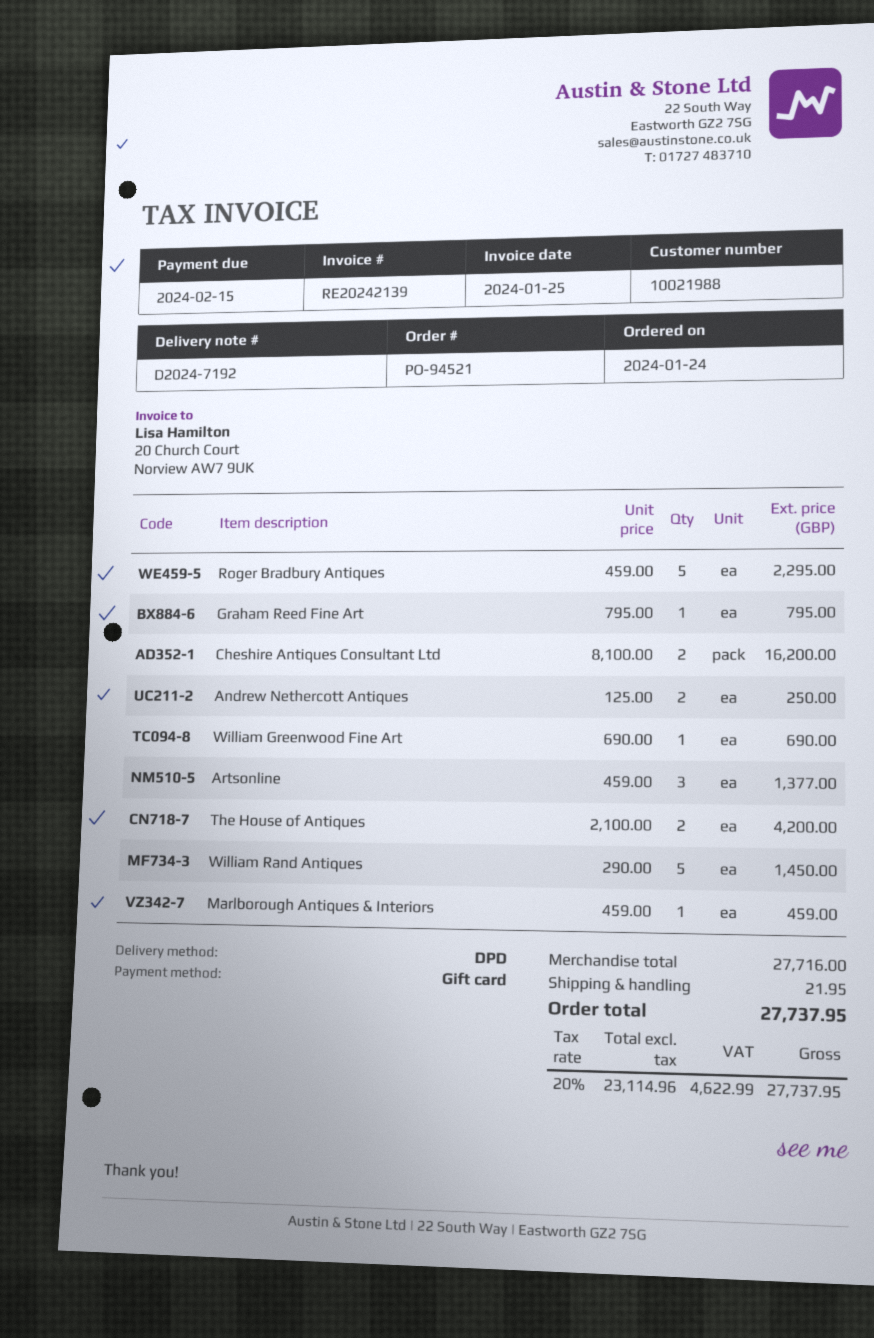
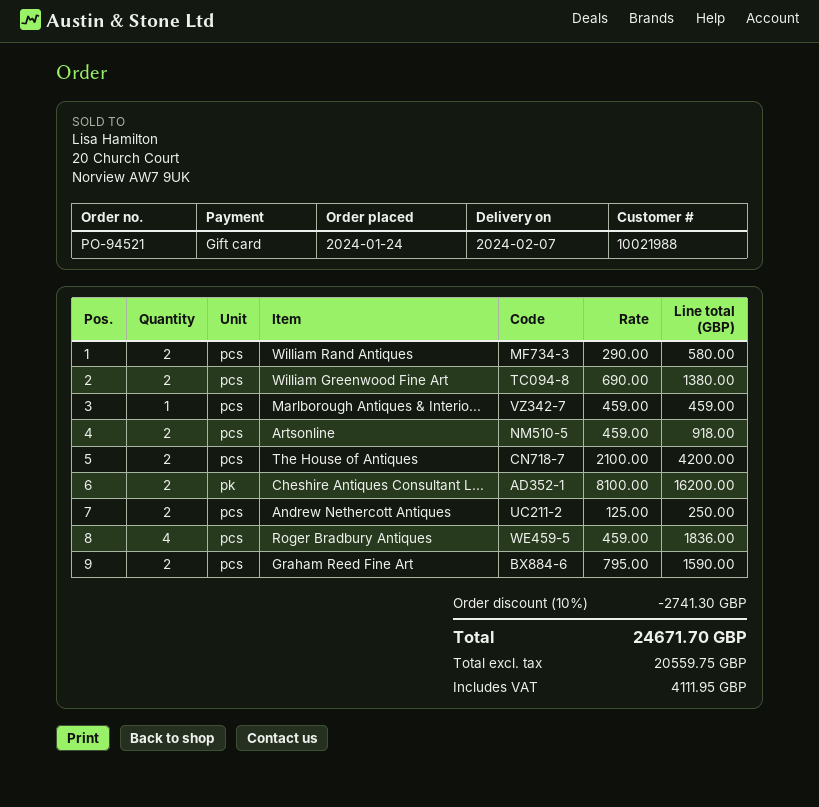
Roger Bradbury Antiques: 5 x 459.00 = 2295.00 -> 4 x 459.00 = 1836.00
Graham Reed Fine Art: 1 x 795.00 = 795.00 -> 2 x 795.00 = 1590.00
William Greenwood Fine Art: 1 x 690.00 = 690.00 -> 2 x 690.00 = 1380.00
Artsonline: 3 x 459.00 = 1377.00 -> 2 x 459.00 = 918.00
William Rand Antiques: 5 x 290.00 = 1450.00 -> 2 x 290.00 = 580.00
discount: none -> 10% = 2741.30
shipping: 21.95 -> none
net: 23114.96 -> 20559.75
tax: 4622.99 -> 4111.95
total: 27737.95 -> 24671.70

